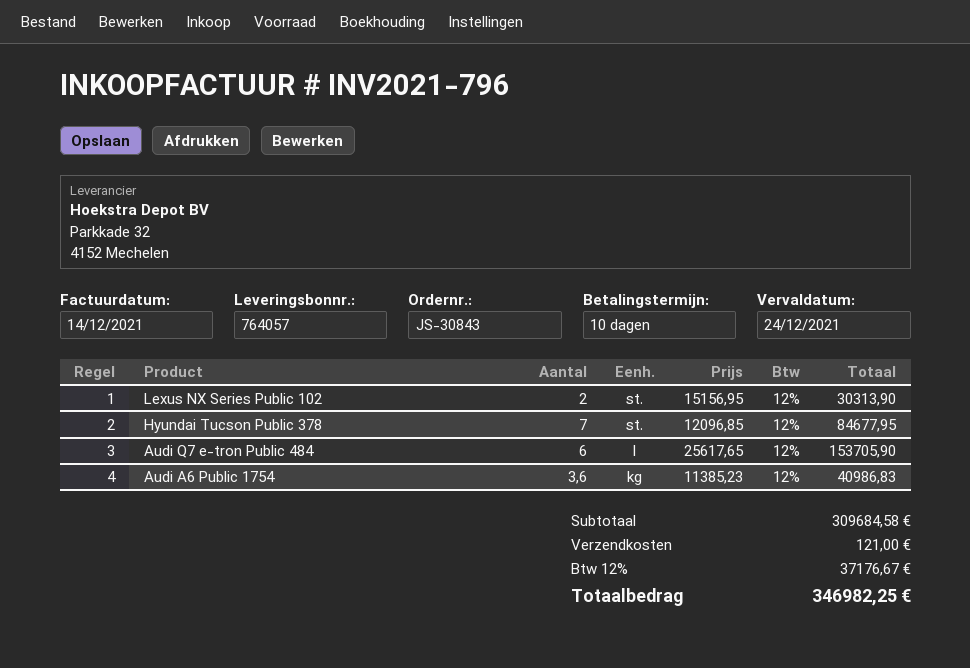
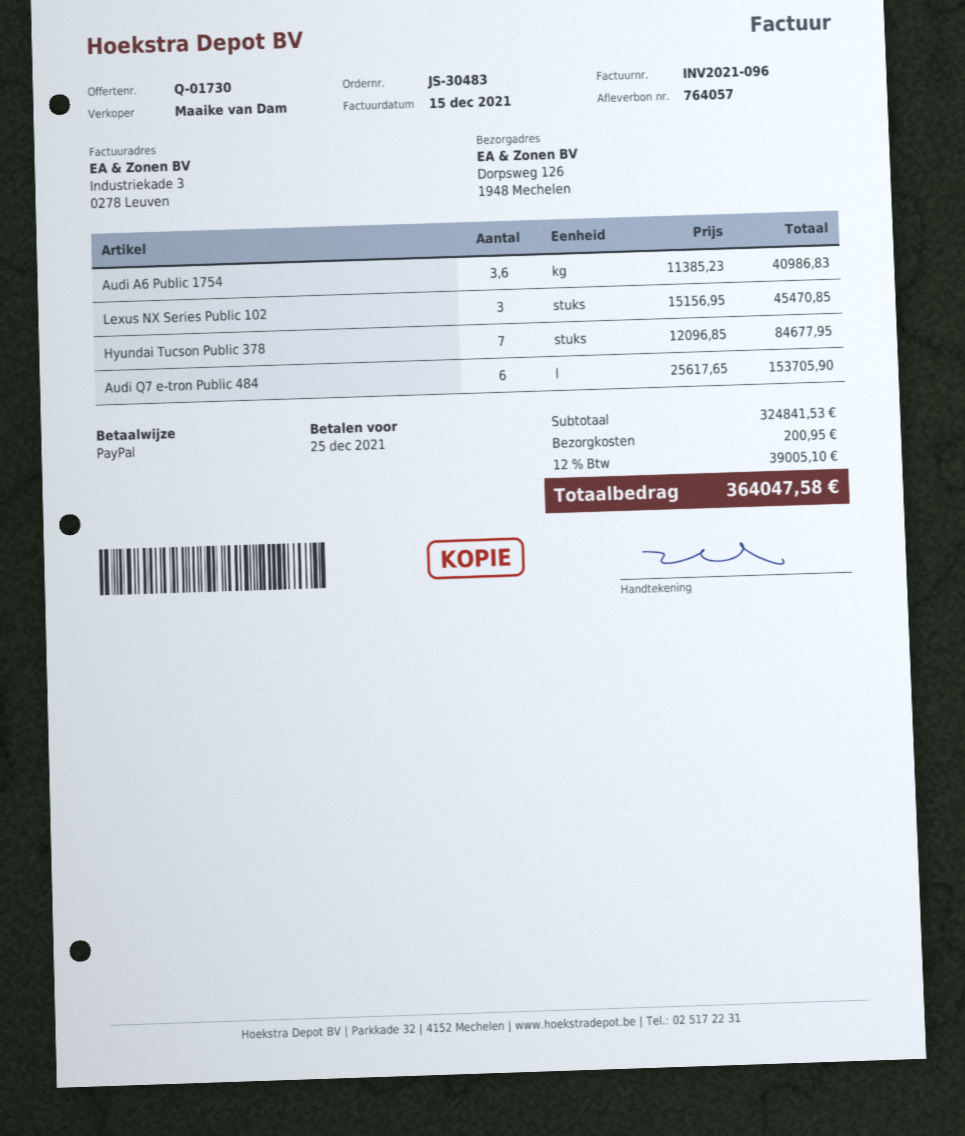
order number: JS-30843 -> JS-30483
invoice number: INV2021-796 -> INV2021-096
invoice date: 2021-12-14 -> 2021-12-15
due date: 2021-12-24 -> 2021-12-25
Lexus NX Series Public 102: 2 x 15156.95 = 30313.90 -> 3 x 15156.95 = 45470.85
subtotal: 309684.58 -> 324841.53
shipping: 121.00 -> 200.95
tax: 12% = 37176.67 -> 12% = 39005.10
total: 346982.25 -> 364047.58

